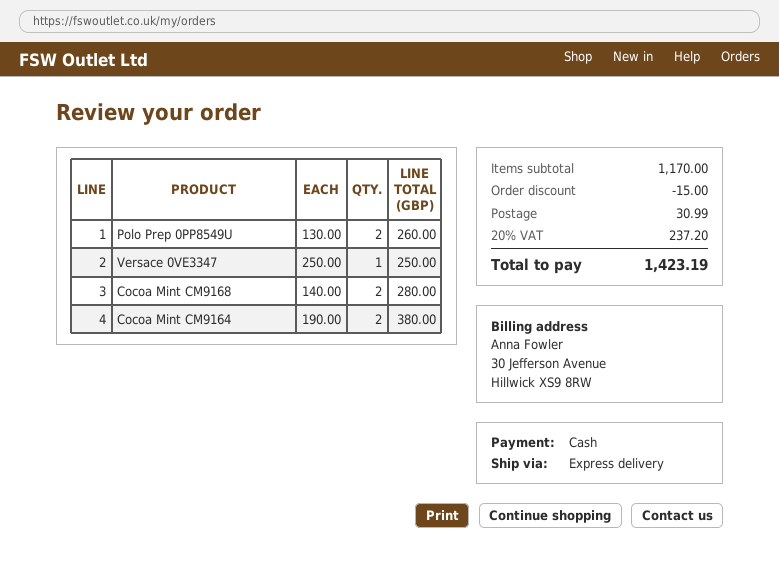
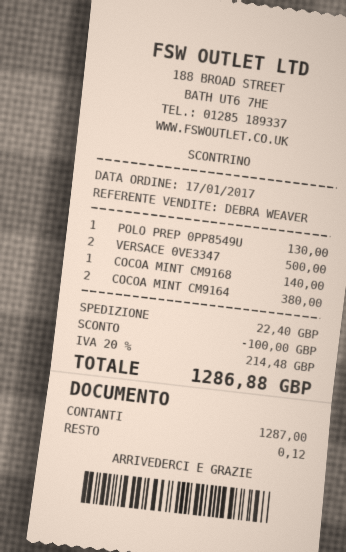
Polo Prep 0PP8549U: 2 for 260.00 -> 1 for 130.00
Versace 0VE3347: 1 for 250.00 -> 2 for 500.00
Cocoa Mint CM9168: 2 for 280.00 -> 1 for 140.00
discount: 15.00 -> 100.00
shipping: 30.99 -> 22.40
tax: 20% = 237.20 -> 20% = 214.48
total: 1423.19 -> 1286.88

